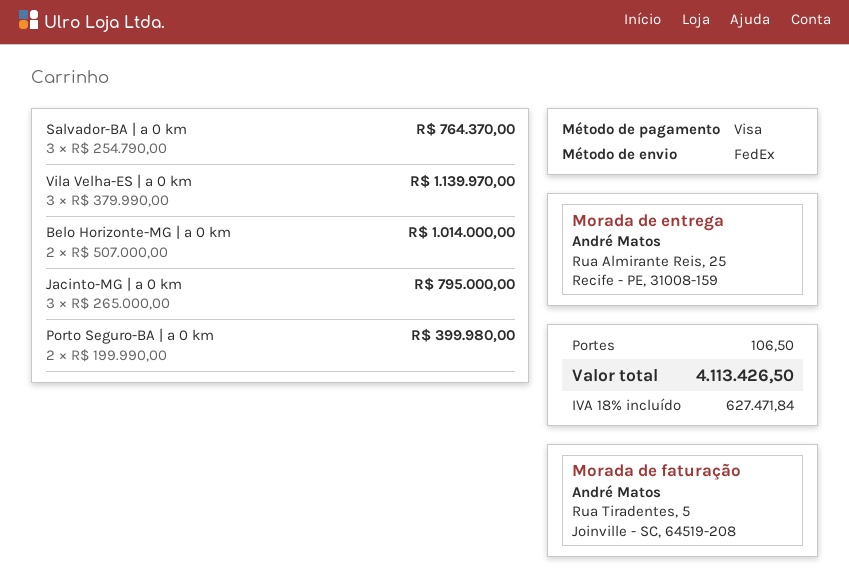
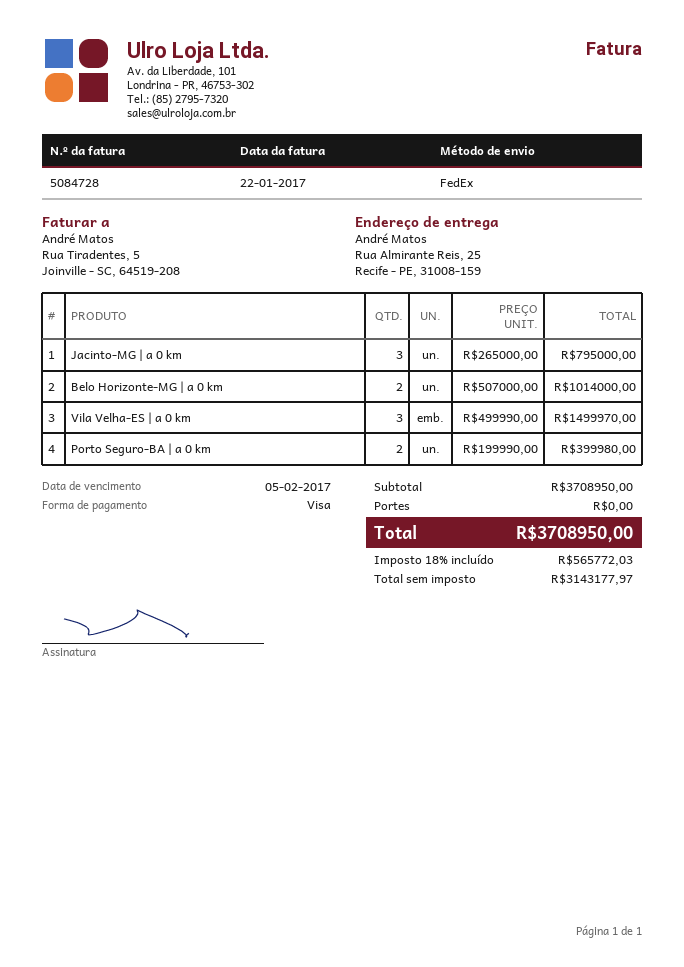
Salvador-BA | a 0 km: 3 x 254790.00 = 764370.00 -> none
Vila Velha-ES | a 0 km: 3 x 379990.00 = 1139970.00 -> 3 x 499990.00 = 1499970.00
shipping: 106.50 -> 0.00
tax: 18% = 627471.84 -> 18% = 565772.03
total: 4113426.50 -> 3708950.00

